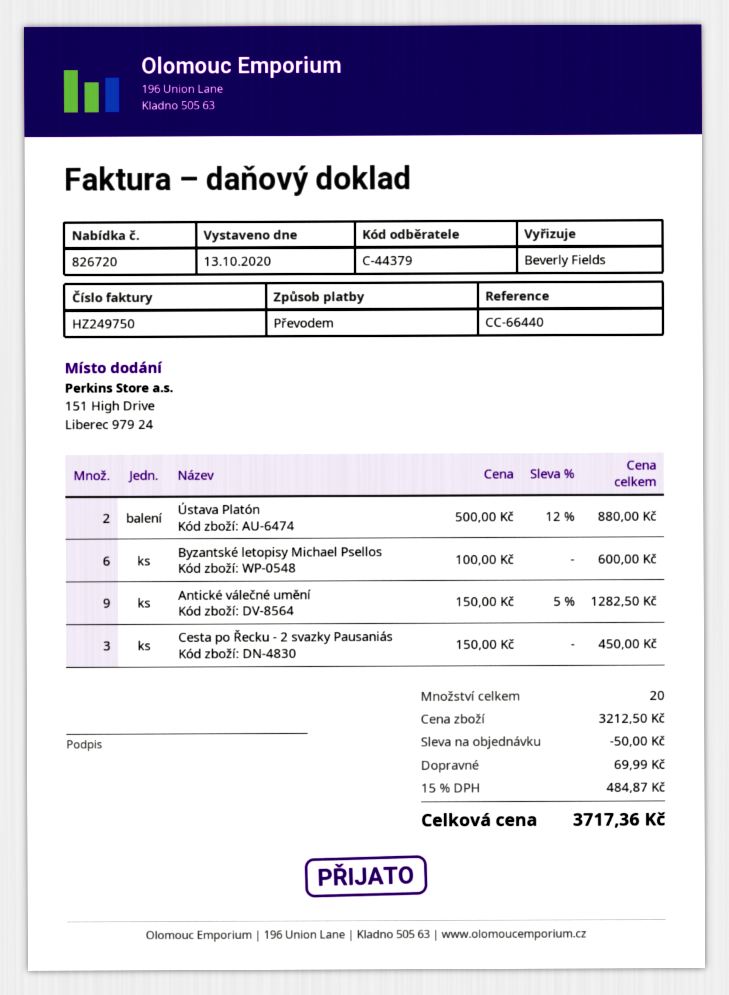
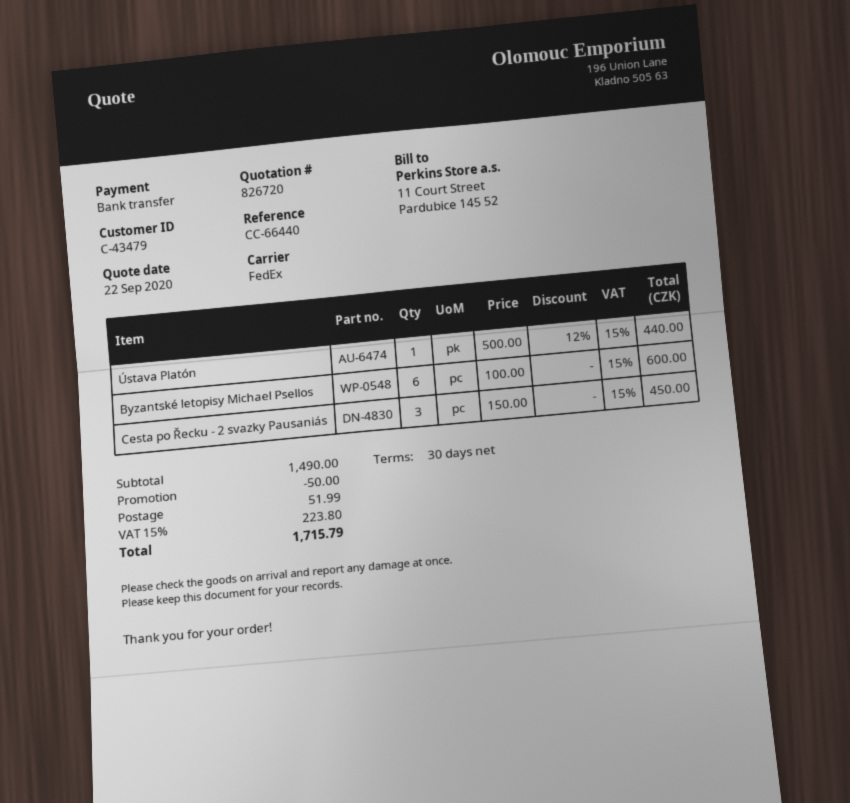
customer number: C-44379 -> C-43479
Ústava Platón: 2 x 500.00 - 12% = 880.00 -> 1 x 500.00 - 12% = 440.00
Antické válečné umění: 9 x 150.00 - 5% = 1282.50 -> none
subtotal: 3212.50 -> 1490.00
shipping: 69.99 -> 51.99
tax: 15% = 484.87 -> 15% = 223.80
total: 3717.36 -> 1715.79

